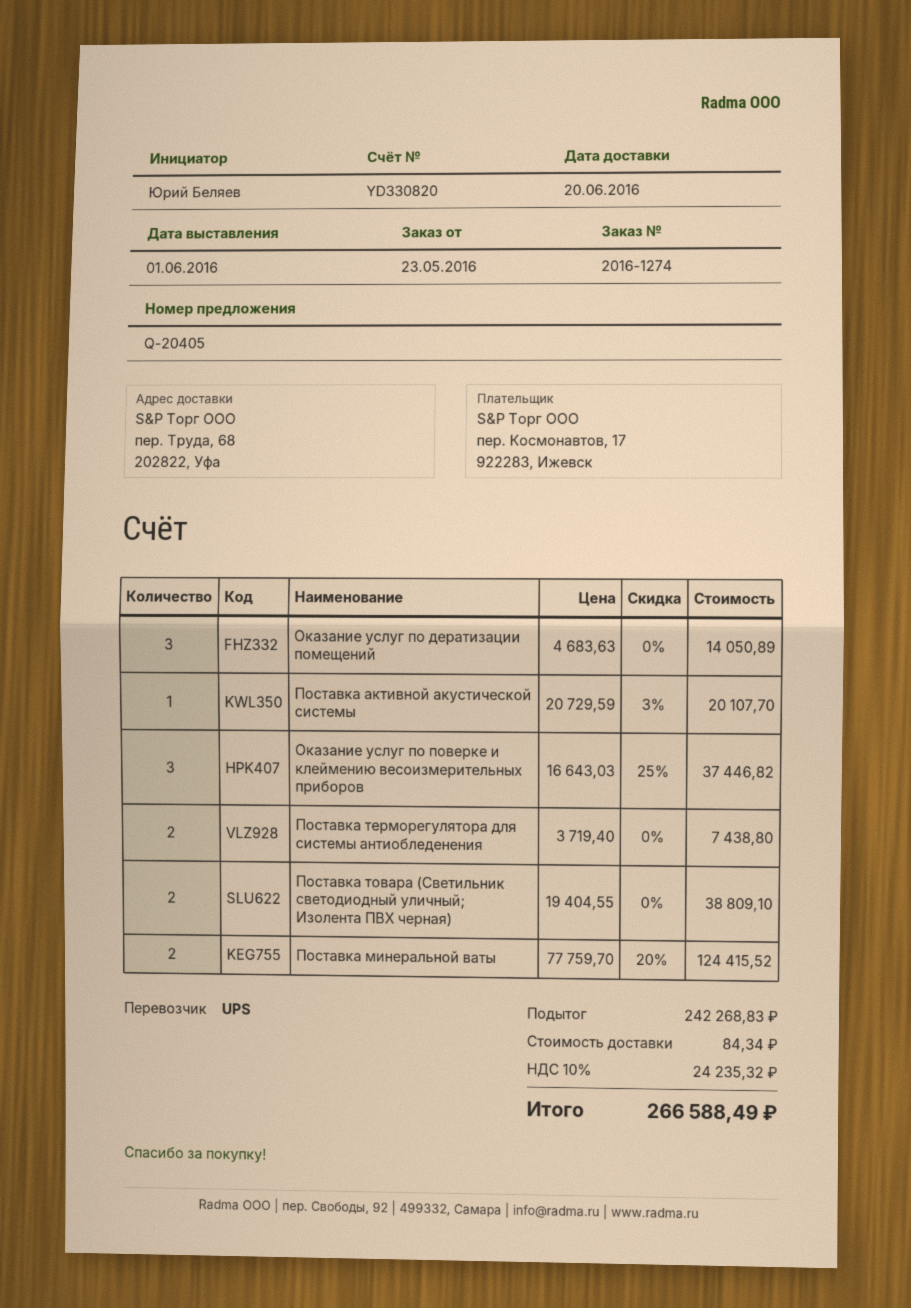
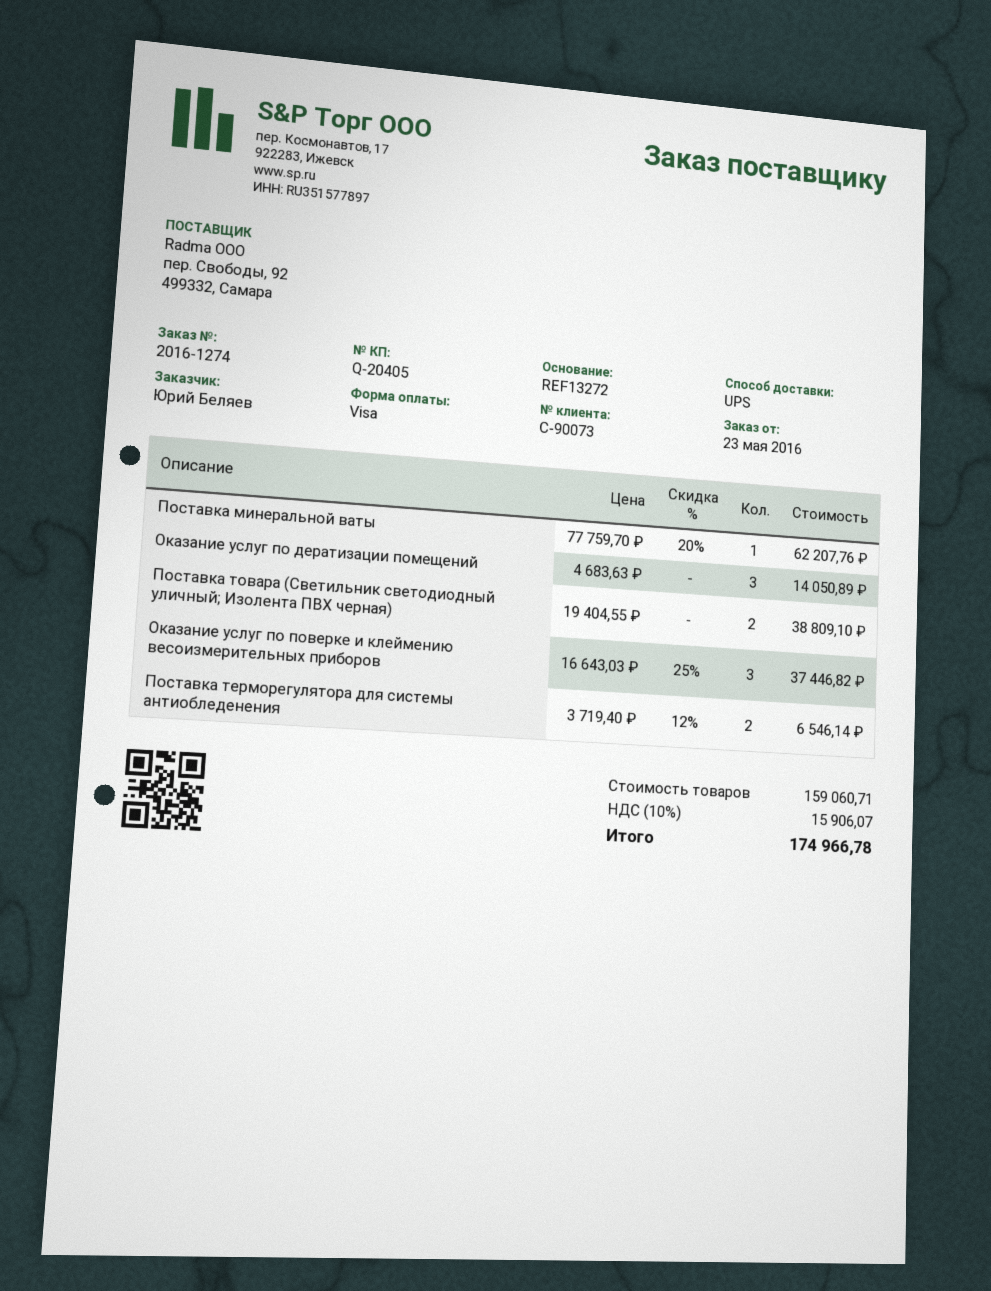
Поставка активной акустической системы: 1 x 20729.59 - 3% = 20107.70 -> none
Поставка терморегулятора для системы антиобледенения: 2 x 3719.40 = 7438.80 -> 2 x 3719.40 - 12% = 6546.14
Поставка минеральной ваты: 2 x 77759.70 - 20% = 124415.52 -> 1 x 77759.70 - 20% = 62207.76
subtotal: 242268.83 -> 159060.71
shipping: 84.34 -> none
tax: 10% = 24235.32 -> 10% = 15906.07
total: 266588.49 -> 174966.78

